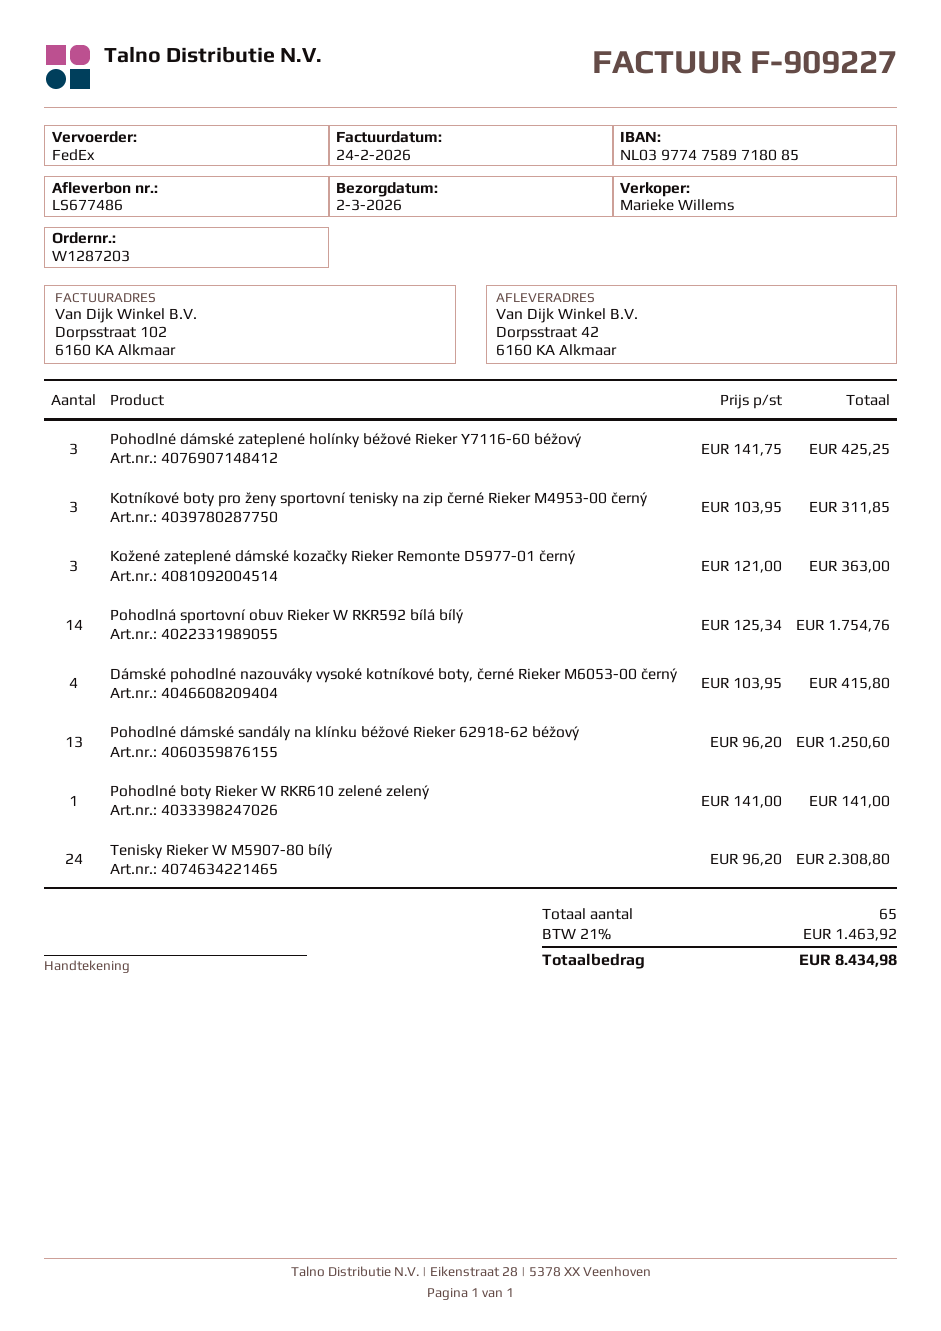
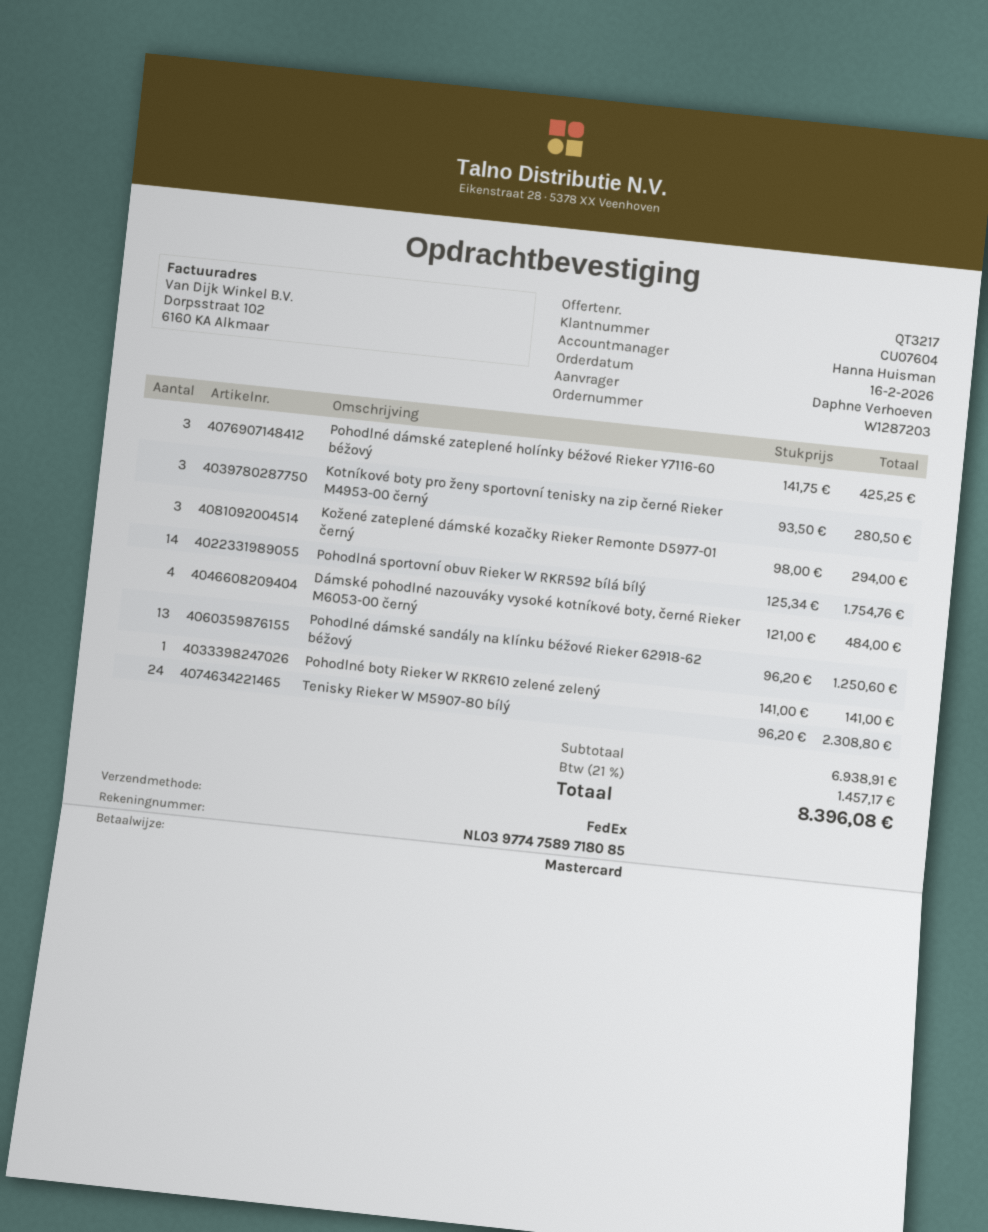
sales rep: Marieke Willems -> Hanna Huisman
Kotníkové boty pro ženy sportovní tenisky na zip černé Rieker M4953-00 černý: 3 x 103.95 = 311.85 -> 3 x 93.50 = 280.50
Kožené zateplené dámské kozačky Rieker Remonte D5977-01 černý: 3 x 121.00 = 363.00 -> 3 x 98.00 = 294.00
Dámské pohodlné nazouváky vysoké kotníkové boty, černé Rieker M6053-00 černý: 4 x 103.95 = 415.80 -> 4 x 121.00 = 484.00
tax: 21% = 1463.92 -> 21% = 1457.17
total: 8434.98 -> 8396.08

